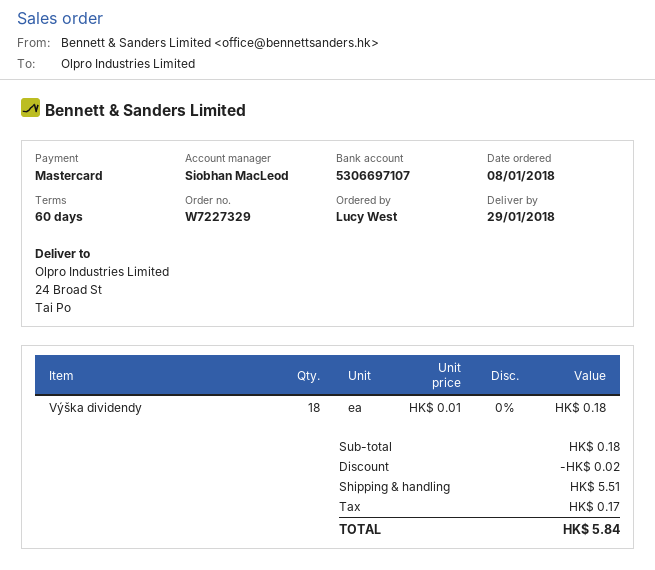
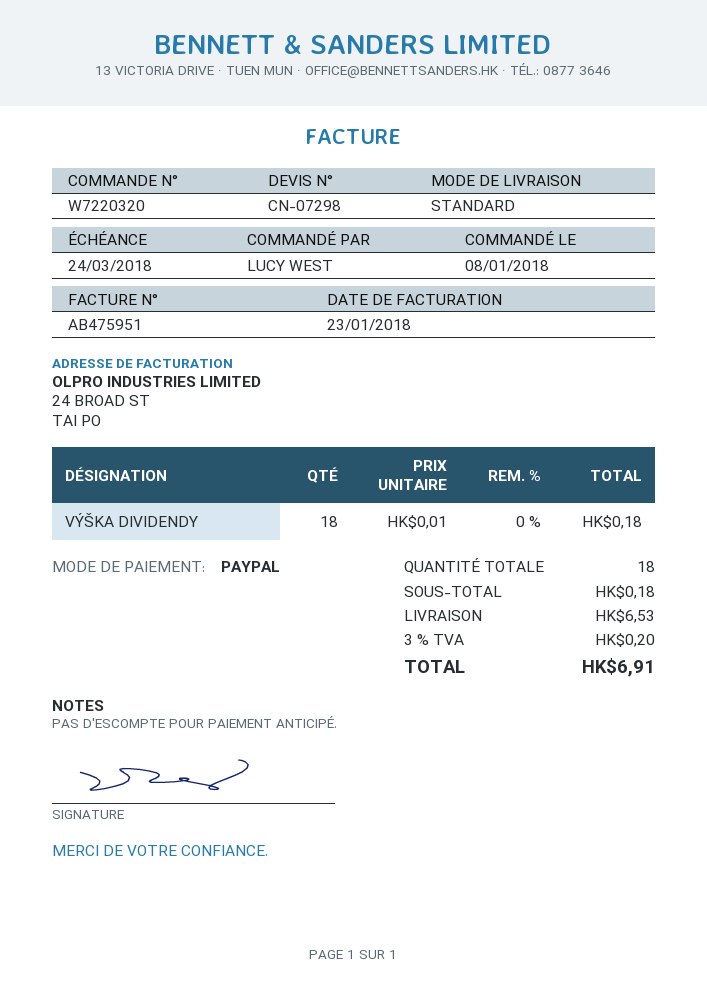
order number: W7227329 -> W7220320
payment method: Mastercard -> PayPal
discount: 0.02 -> none
shipping: 5.51 -> 6.53
tax: 0.17 -> 0.20
total: 5.84 -> 6.91

